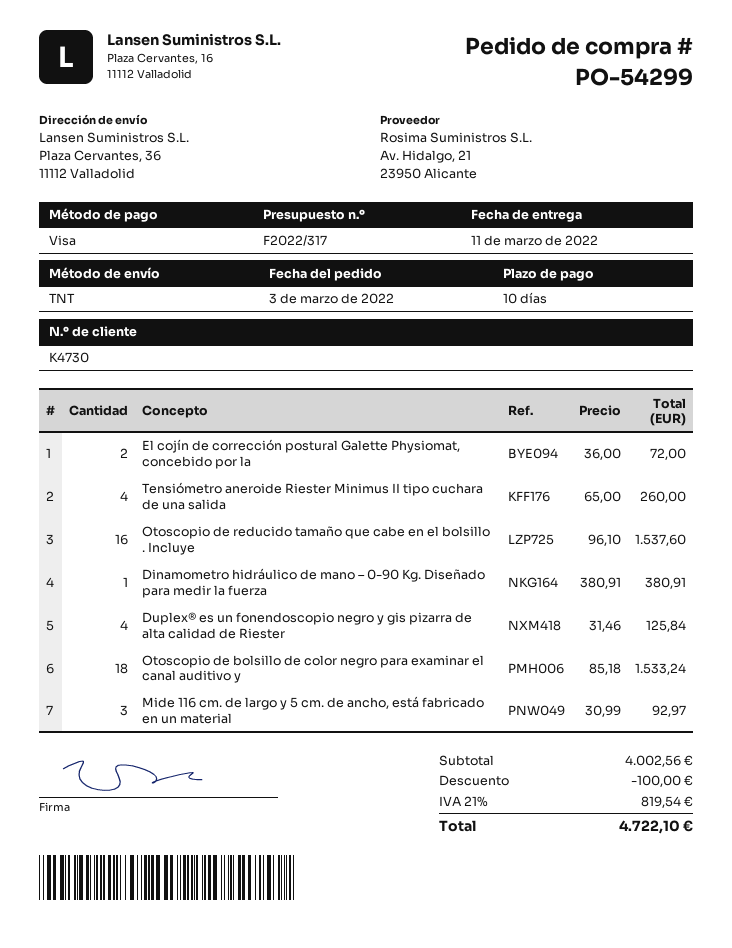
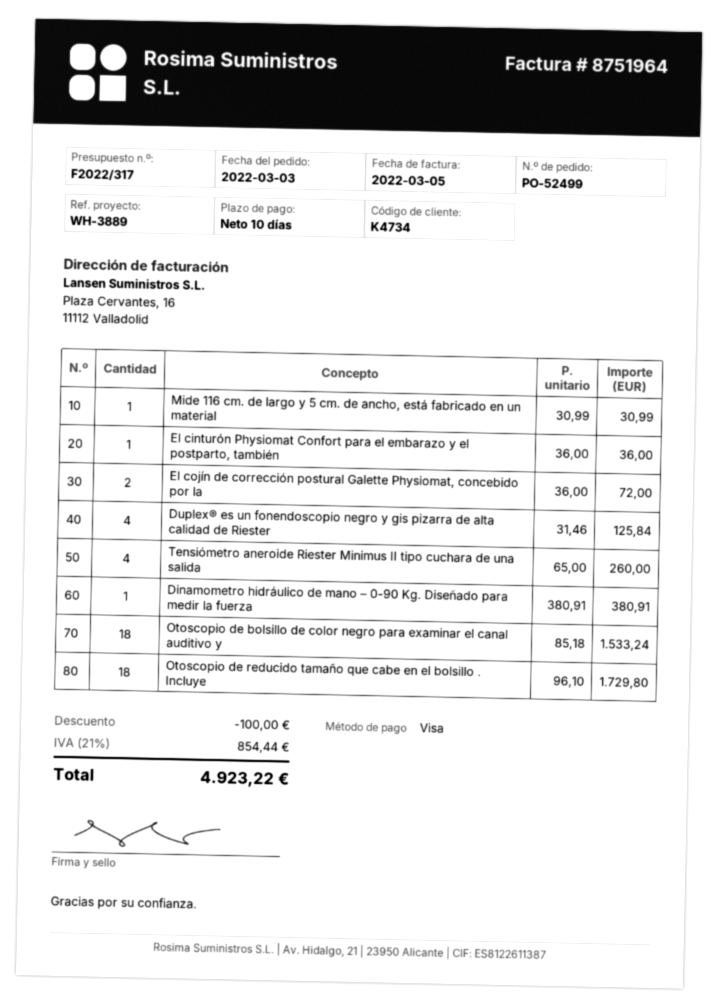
order number: PO-54299 -> PO-52499
customer number: K4730 -> K4734
Otoscopio de reducido tamaño que cabe en el bolsillo . Incluye: 16 x 96.10 = 1537.60 -> 18 x 96.10 = 1729.80
Mide 116 cm. de largo y 5 cm. de ancho, está fabricado en un material: 3 x 30.99 = 92.97 -> 1 x 30.99 = 30.99
El cinturón Physiomat Confort para el embarazo y el postparto, también: none -> 1 x 36.00 = 36.00
tax: 21% = 819.54 -> 21% = 854.44
total: 4722.10 -> 4923.22

